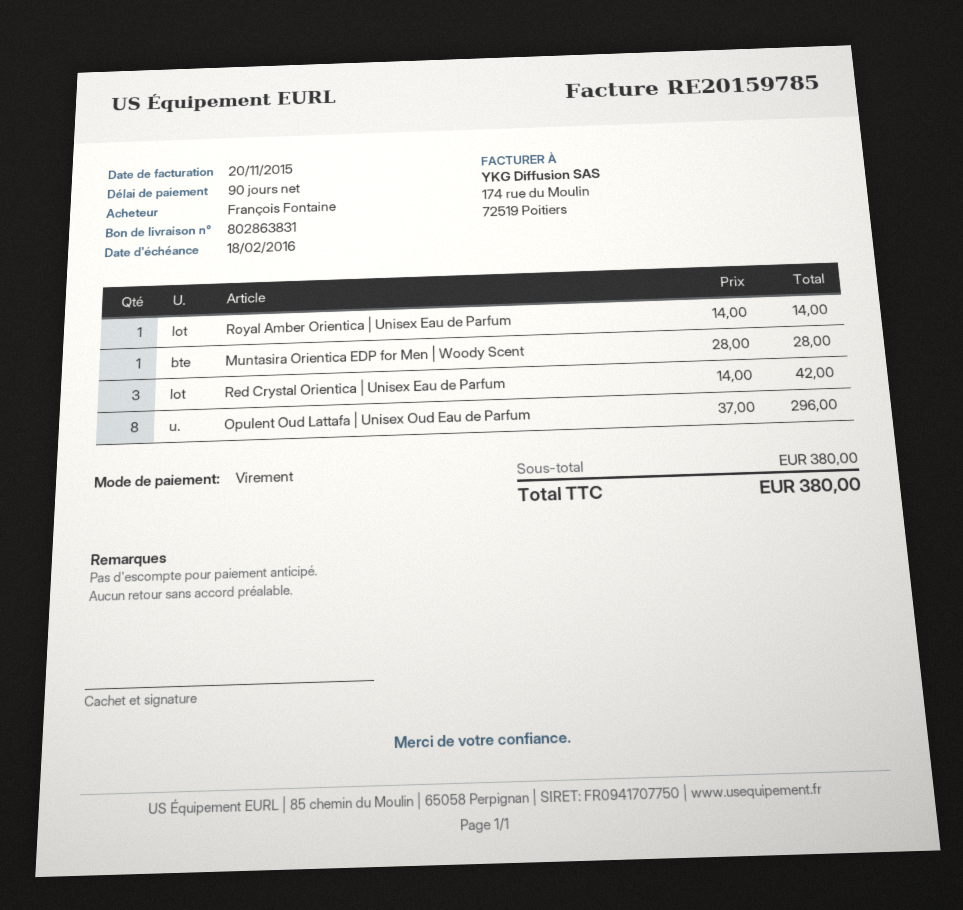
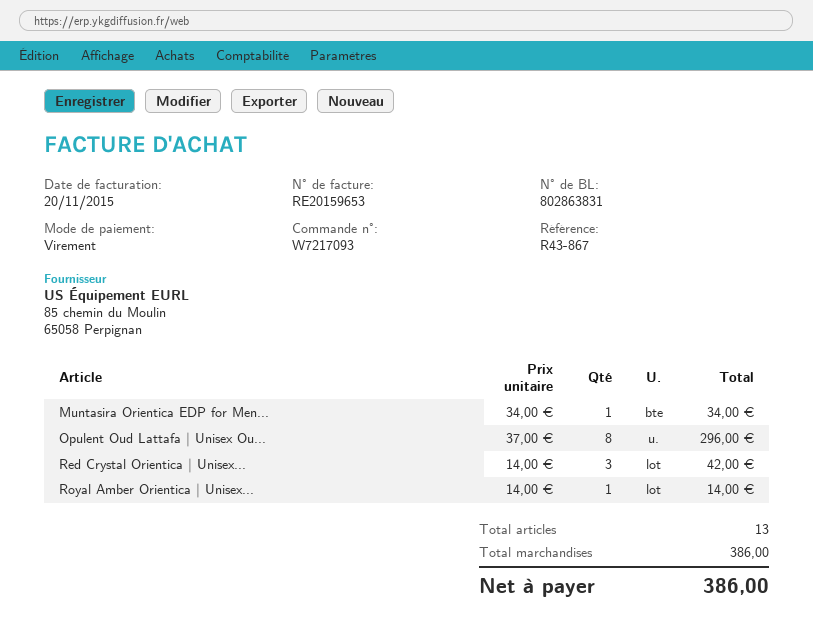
invoice number: RE20159785 -> RE20159653
Muntasira Orientica EDP for Men | Woody Scent: 1 x 28.00 = 28.00 -> 1 x 34.00 = 34.00
subtotal: 380.00 -> 386.00
total: 380.00 -> 386.00

